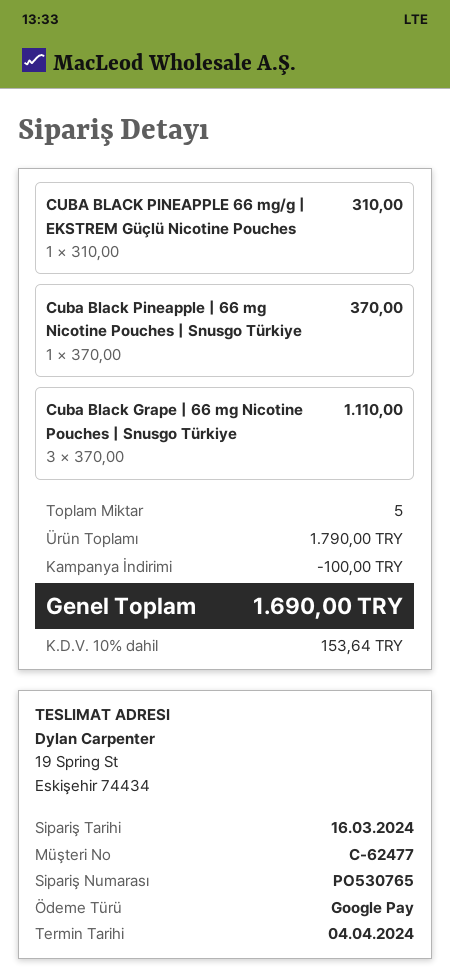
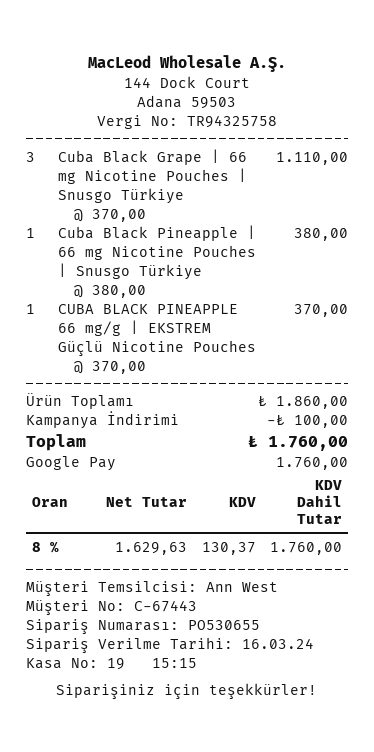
order number: PO530765 -> PO530655
customer number: C-62477 -> C-67443
CUBA BLACK PINEAPPLE 66 mg/g | EKSTREM Güçlü Nicotine Pouches: 1 x 310.00 = 310.00 -> 1 x 370.00 = 370.00
Cuba Black Pineapple | 66 mg Nicotine Pouches | Snusgo Türkiye: 1 x 370.00 = 370.00 -> 1 x 380.00 = 380.00
subtotal: 1790.00 -> 1860.00
tax: 10% = 153.64 -> 8% = 130.37
total: 1690.00 -> 1760.00

